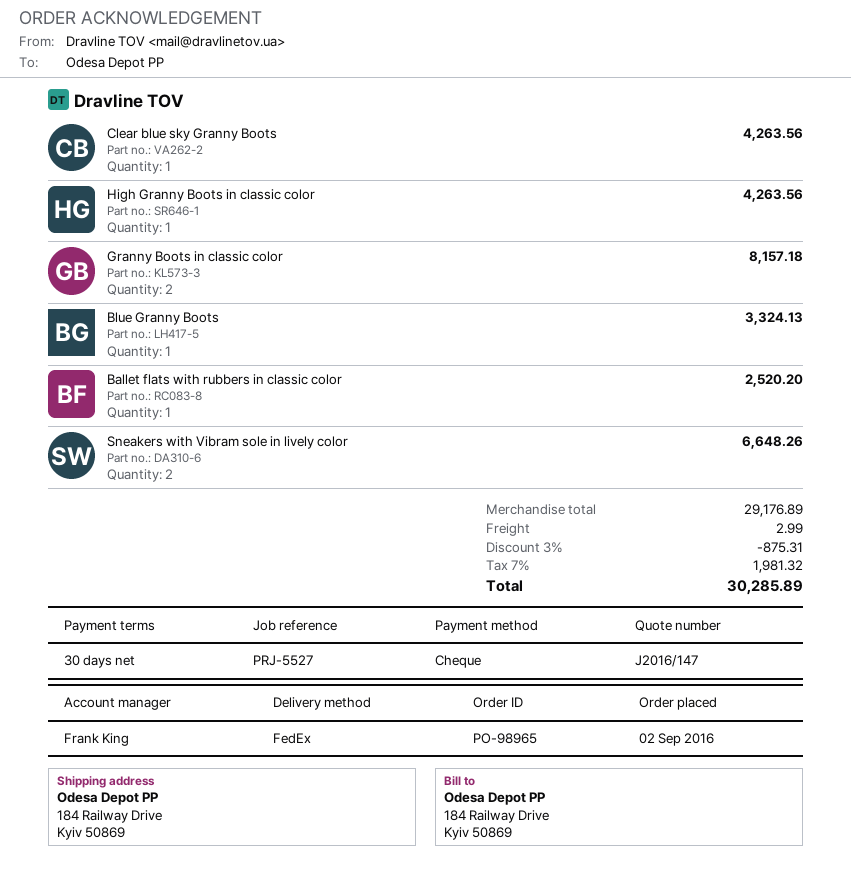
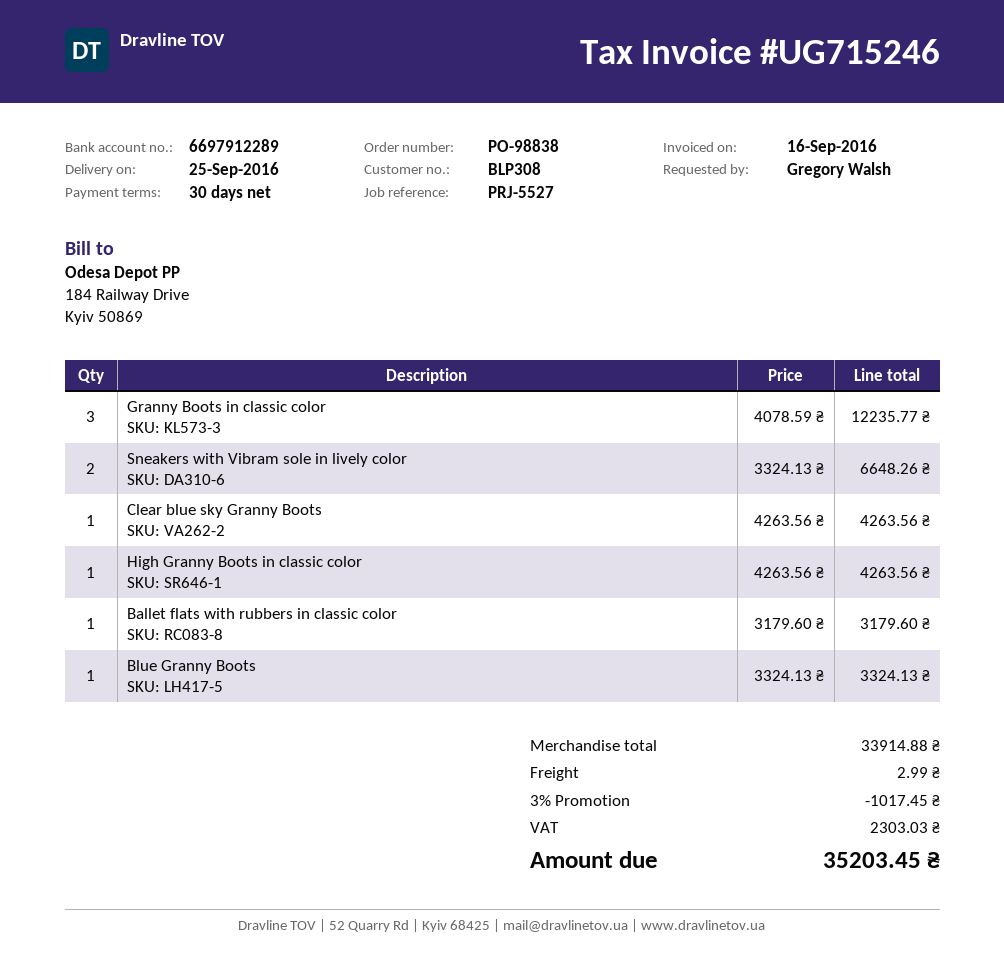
order number: PO-98965 -> PO-98838
Granny Boots in classic color: 2 for 8157.18 -> 3 for 12235.77
Ballet flats with rubbers in classic color: 1 for 2520.20 -> 1 for 3179.60
subtotal: 29176.89 -> 33914.88
discount: 3% = 875.31 -> 3% = 1017.45
tax: 1981.32 -> 2303.03
total: 30285.89 -> 35203.45

